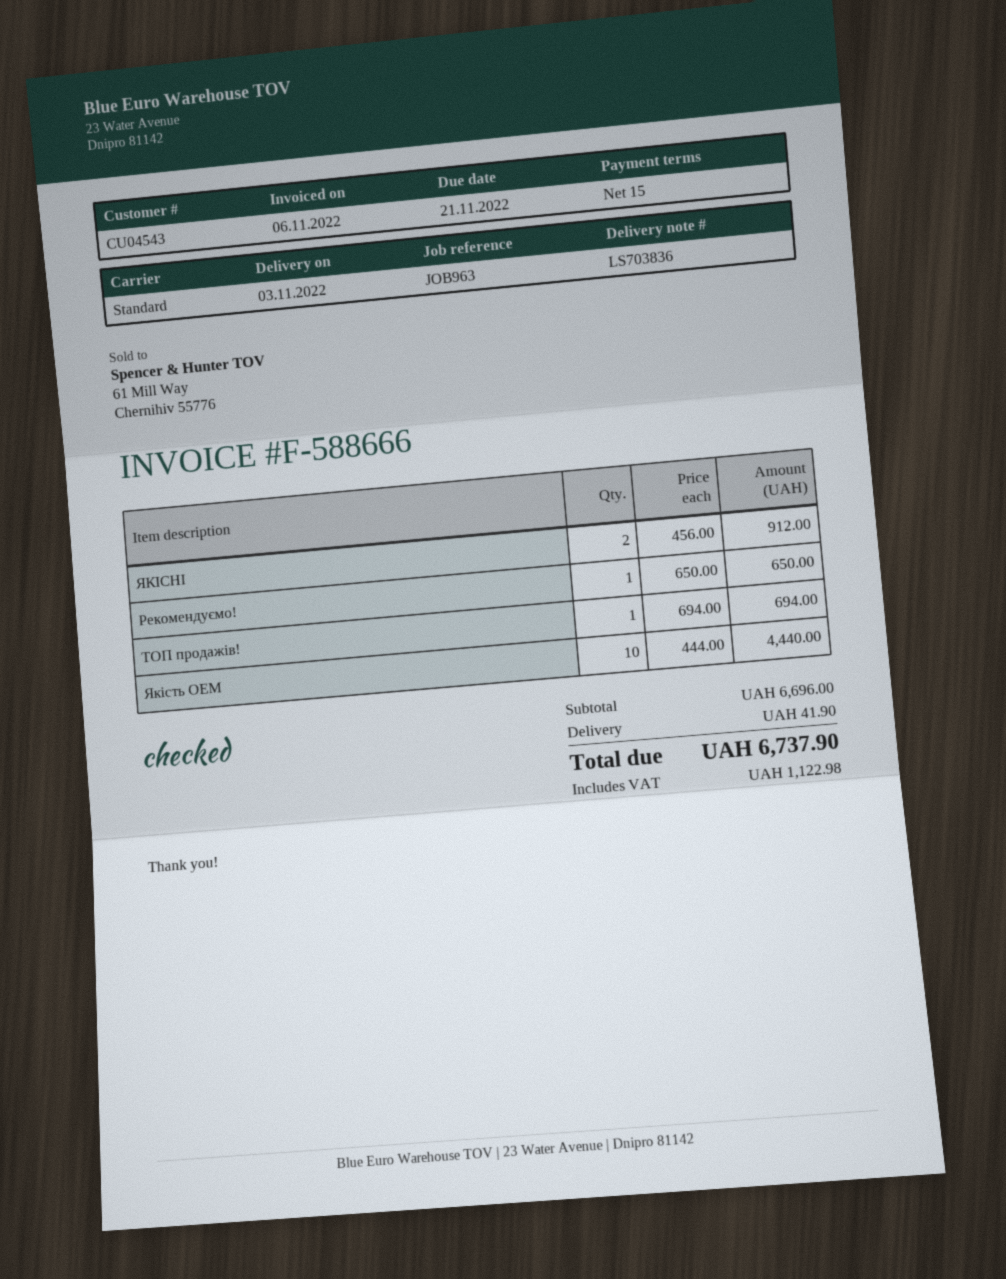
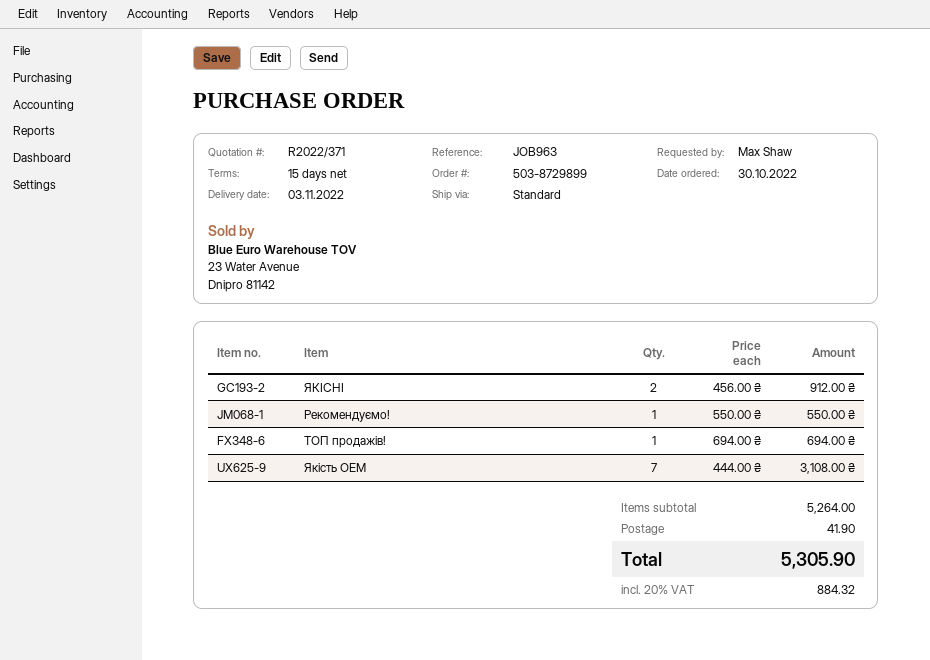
Рекомендуємо!: 1 x 650.00 = 650.00 -> 1 x 550.00 = 550.00
Якість OEM: 10 x 444.00 = 4440.00 -> 7 x 444.00 = 3108.00
subtotal: 6696.00 -> 5264.00
tax: 1122.98 -> 884.32
total: 6737.90 -> 5305.90

